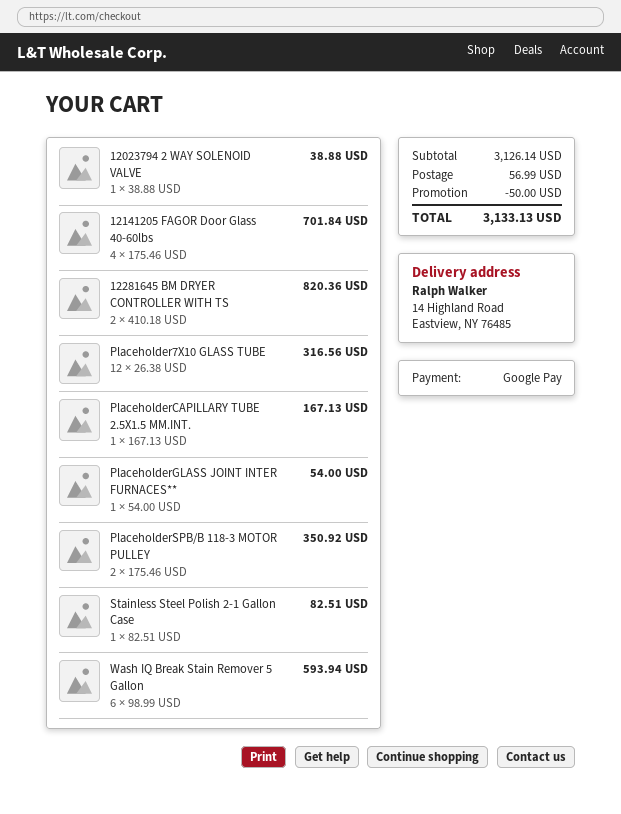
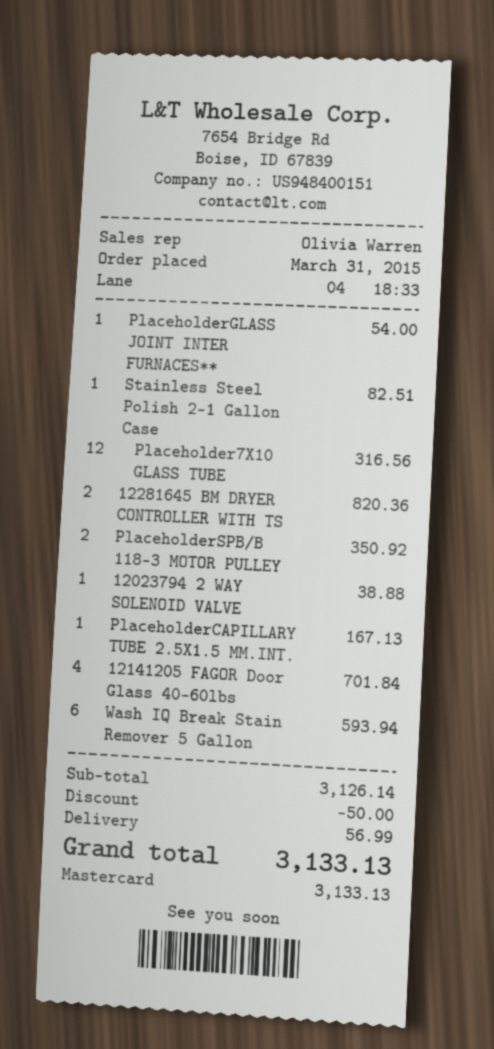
payment method: Google Pay -> Mastercard

